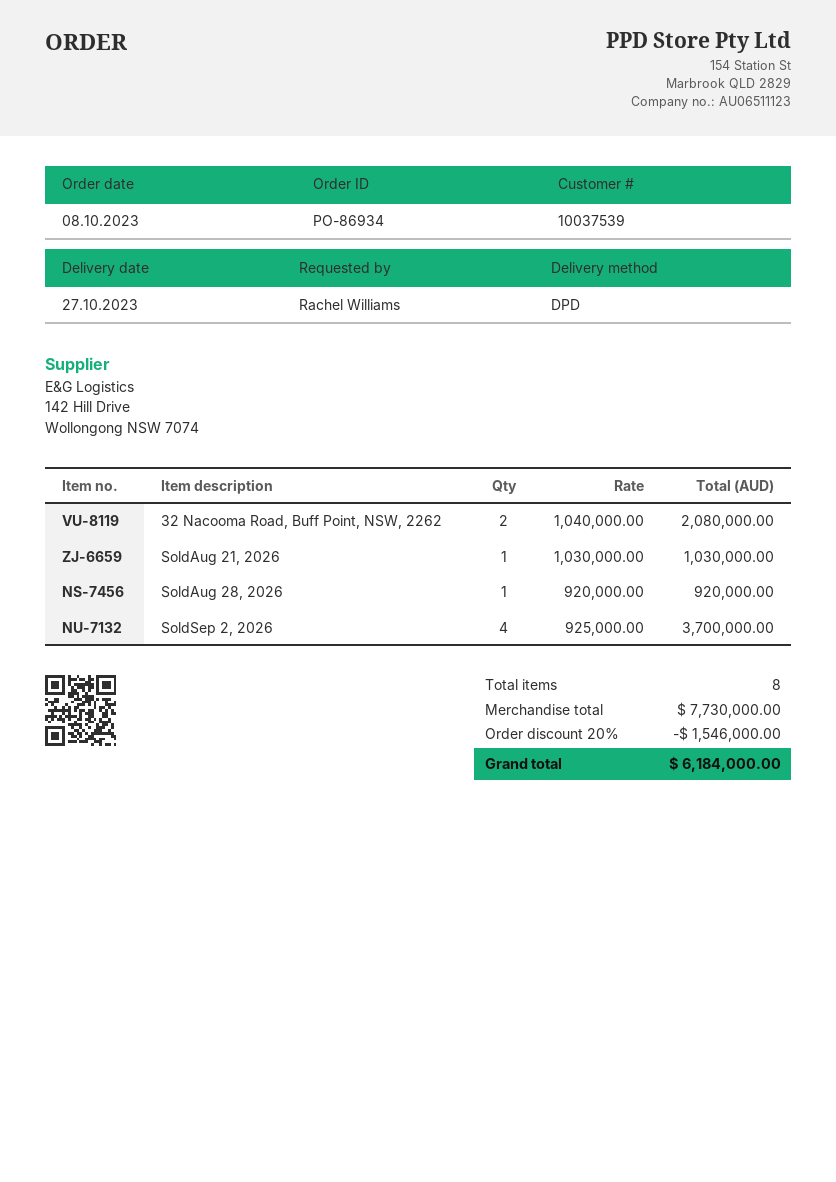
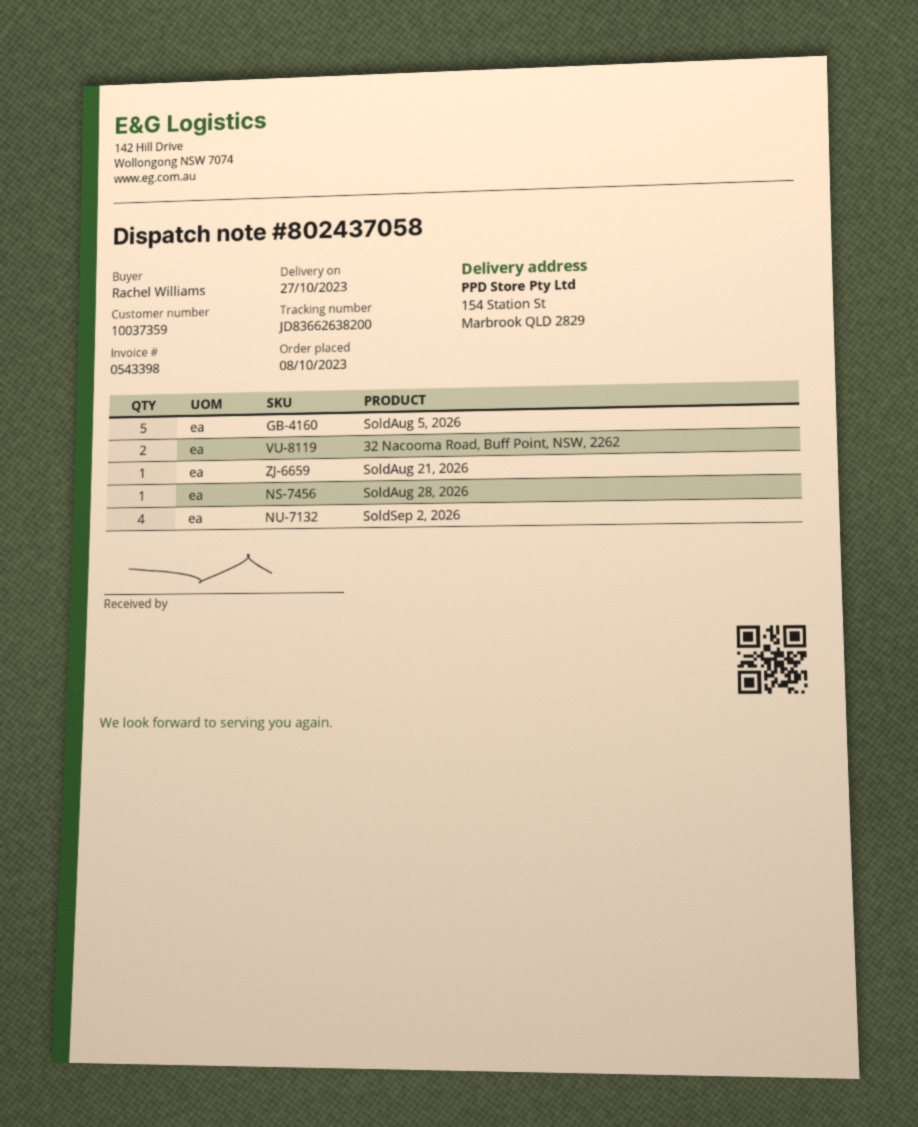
customer number: 10037539 -> 10037359
SoldAug 5, 2026: none -> 5

